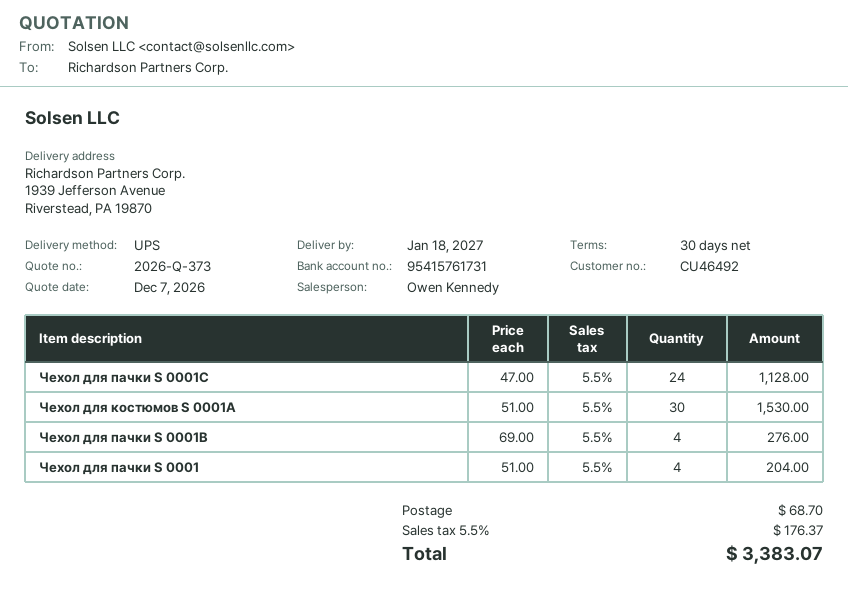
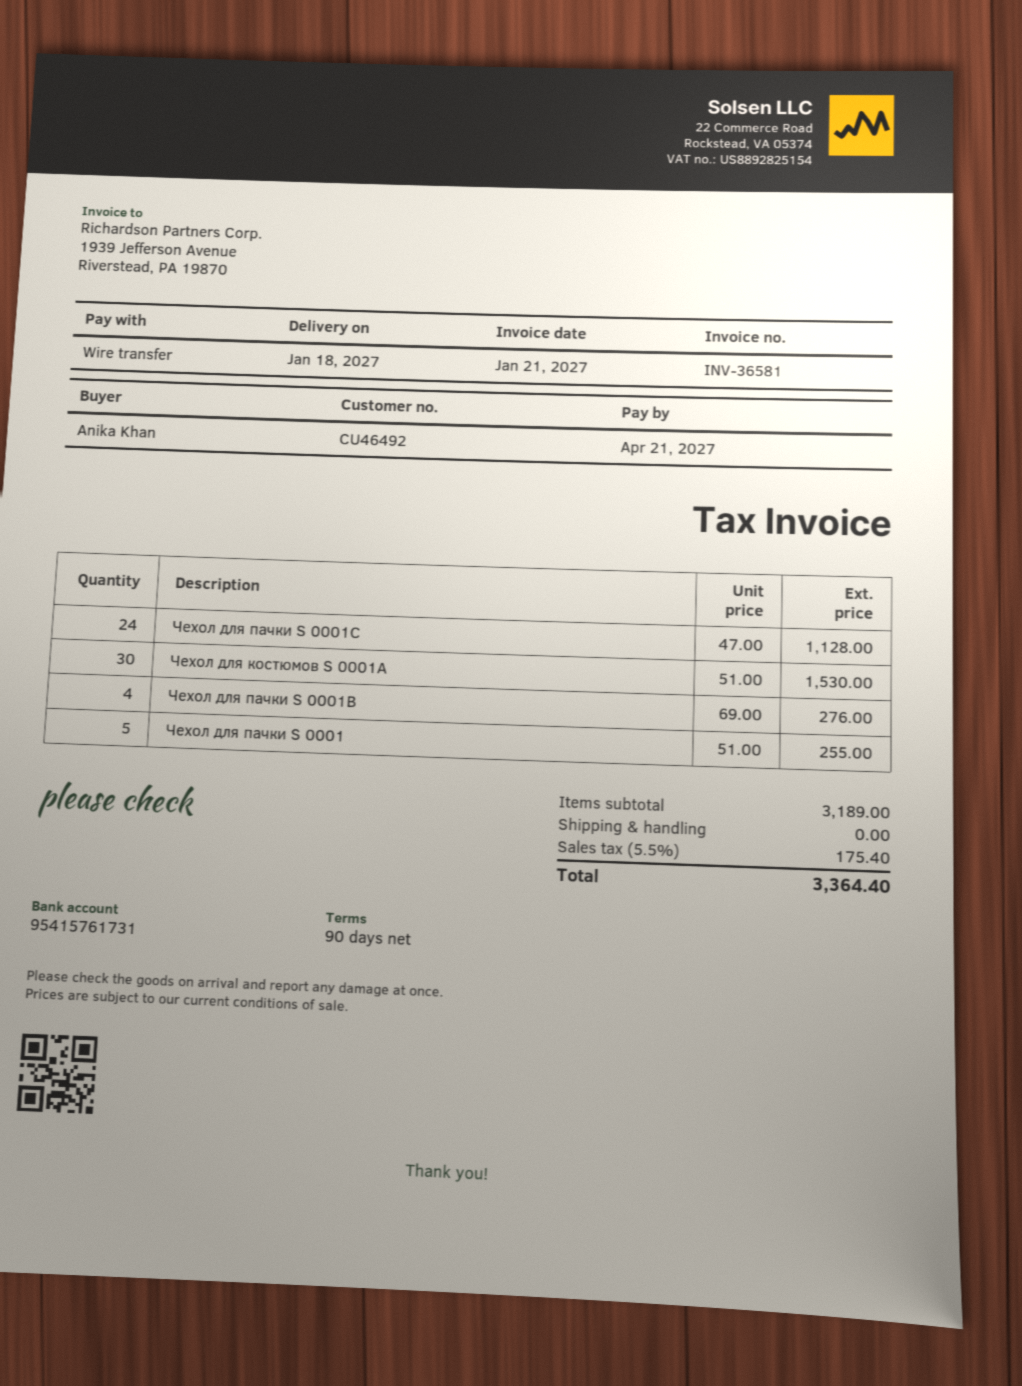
payment terms: 30 days -> 90 days
Чехол для пачки S 0001: 4 x 51.00 = 204.00 -> 5 x 51.00 = 255.00
shipping: 68.70 -> 0.00
tax: 5.5% = 176.37 -> 5.5% = 175.40
total: 3383.07 -> 3364.40

